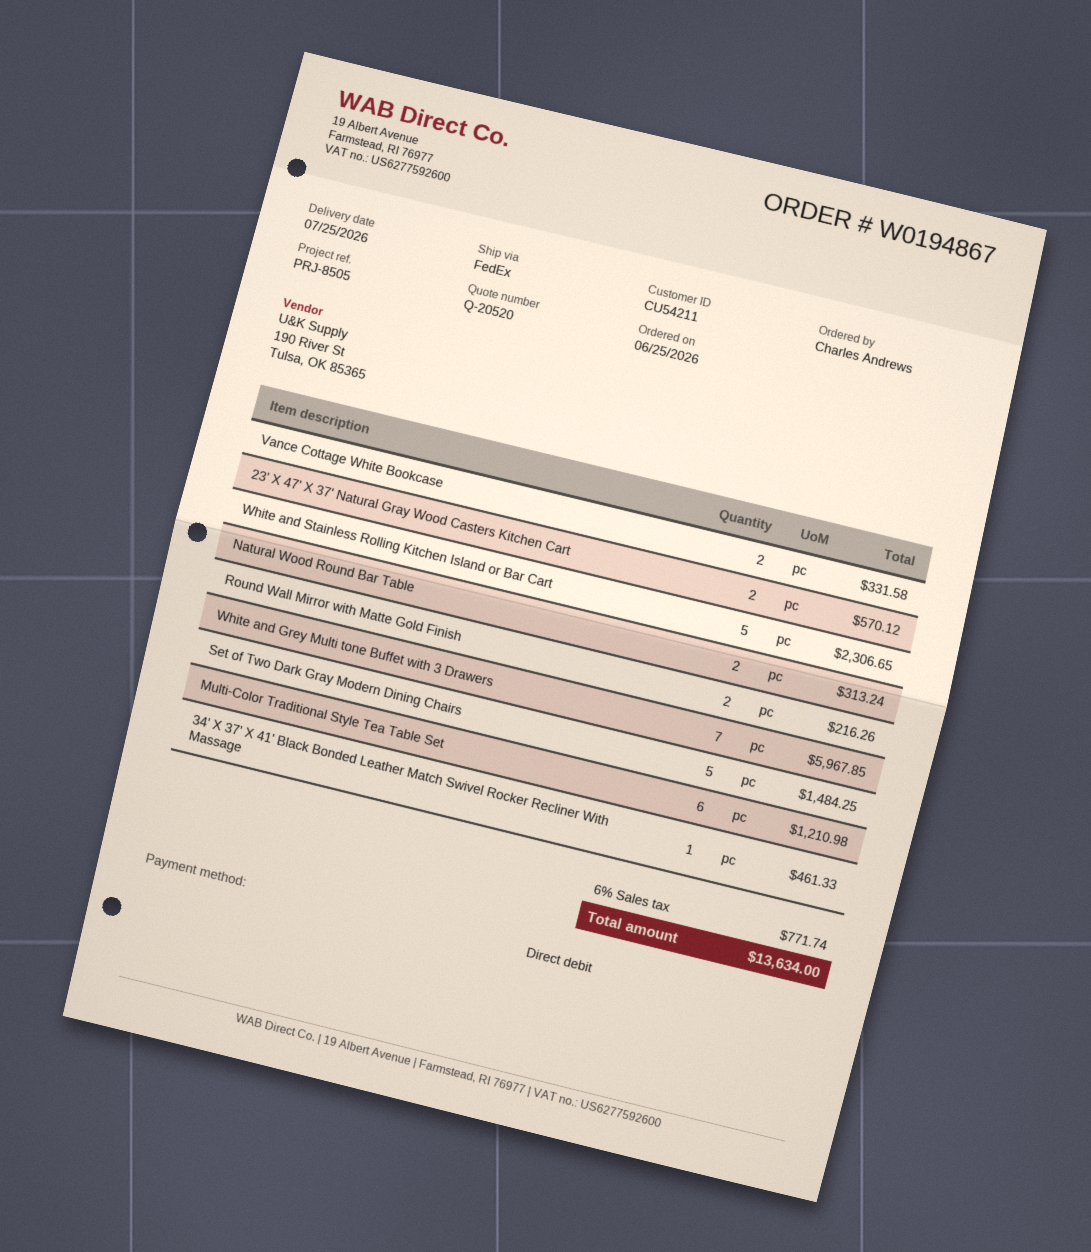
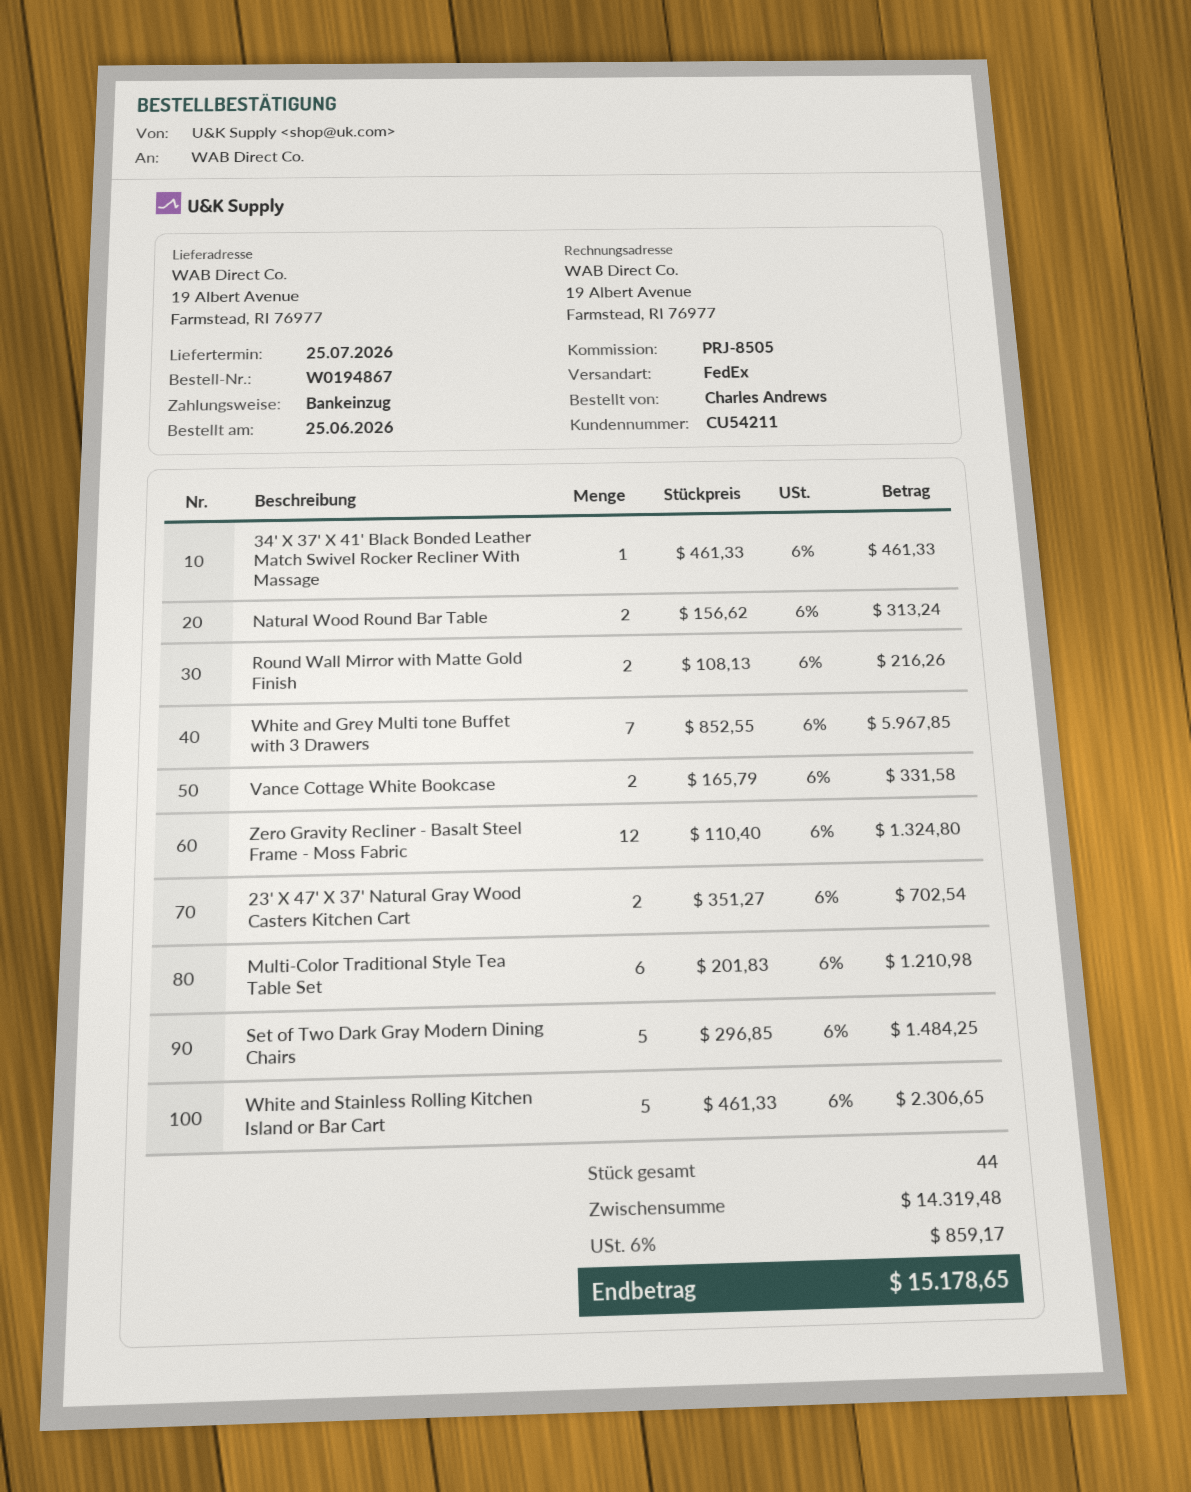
23' X 47' X 37' Natural Gray Wood Casters Kitchen Cart: 2 for 570.12 -> 2 for 702.54
Zero Gravity Recliner - Basalt Steel Frame - Moss Fabric: none -> 12 for 1324.80
tax: 6% = 771.74 -> 6% = 859.17
total: 13634.00 -> 15178.65

